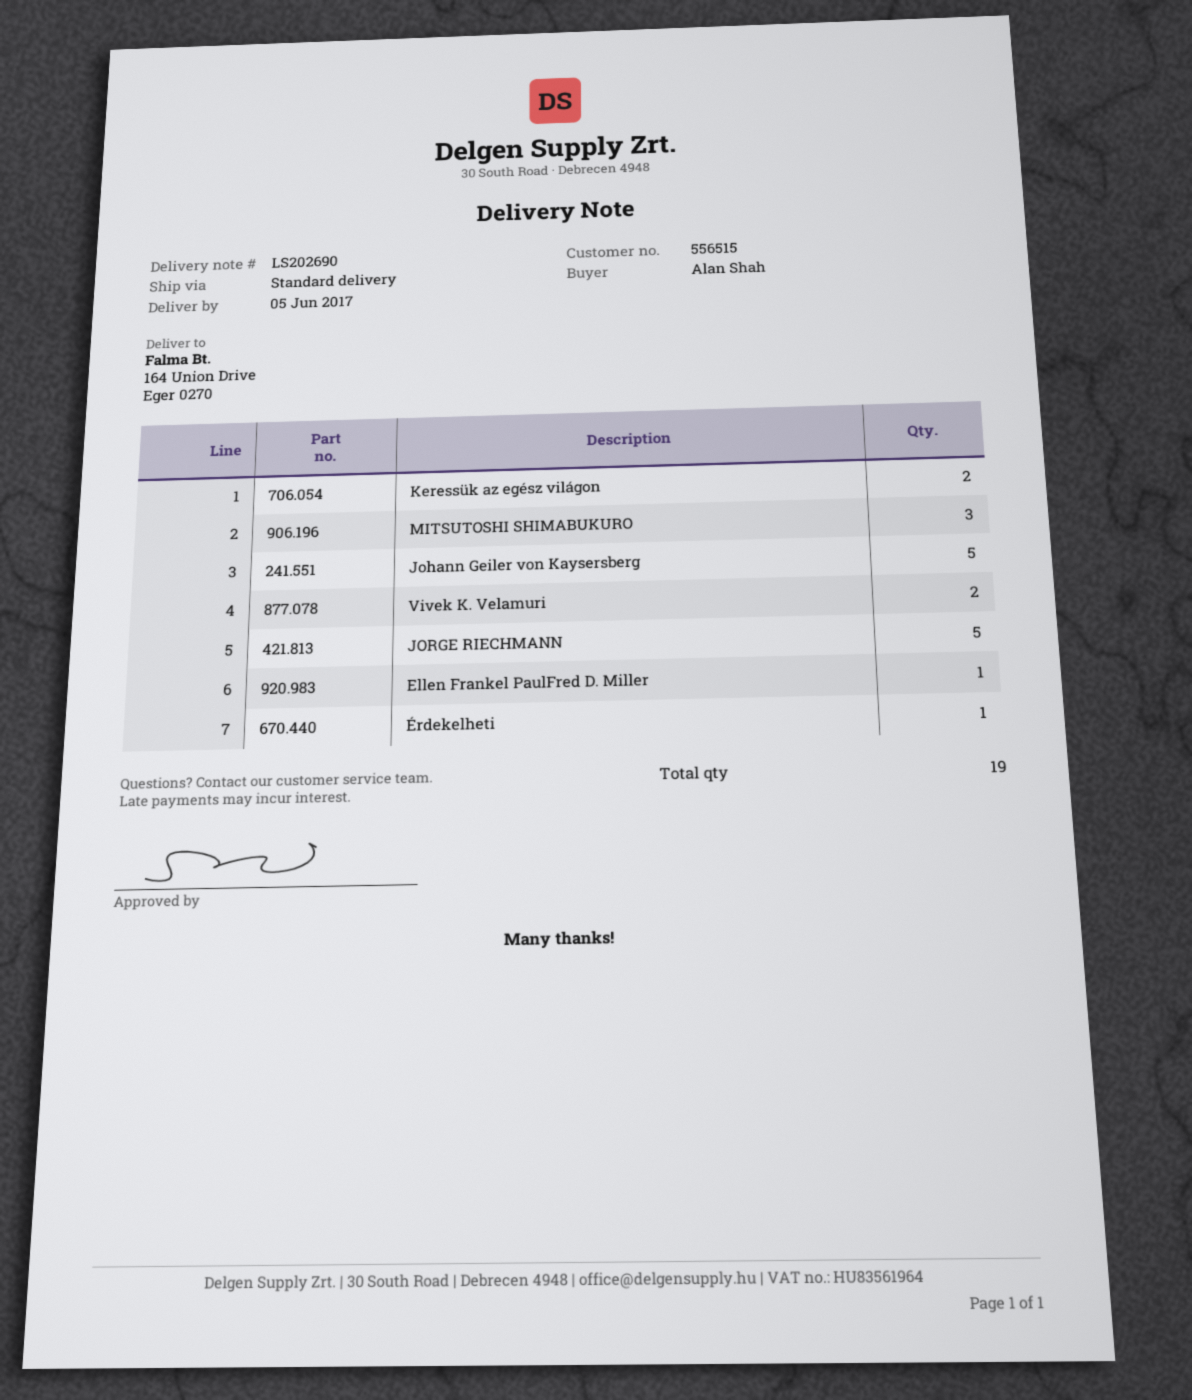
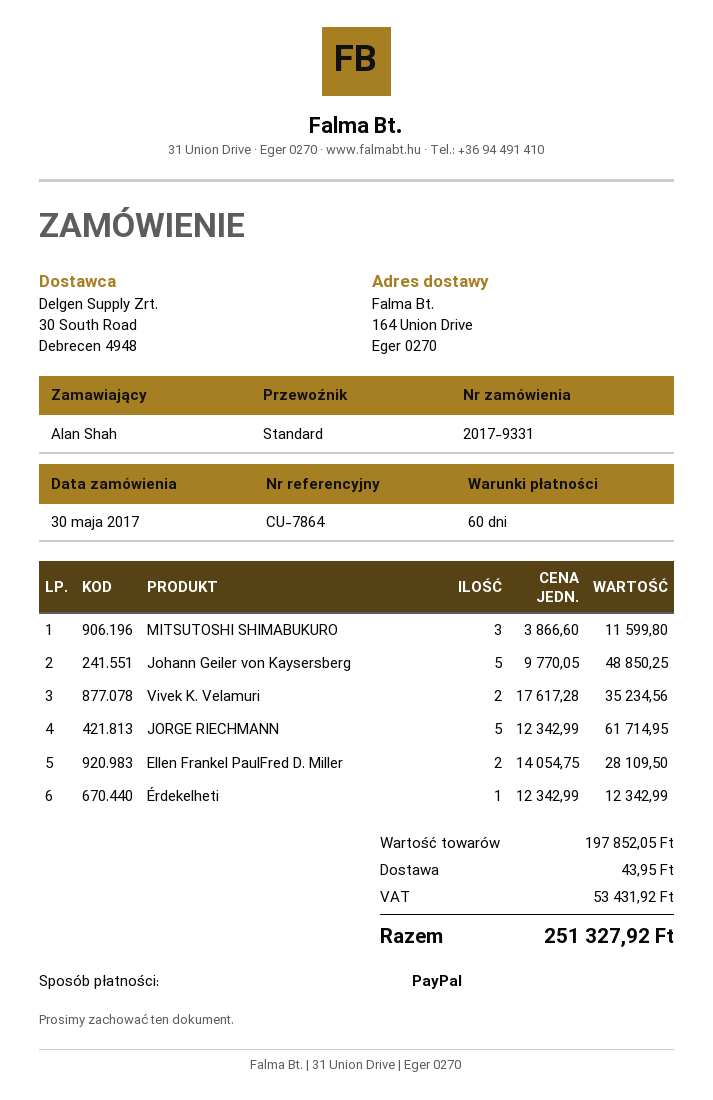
Keressük az egész világon: 2 -> none
Ellen Frankel PaulFred D. Miller: 1 -> 2

